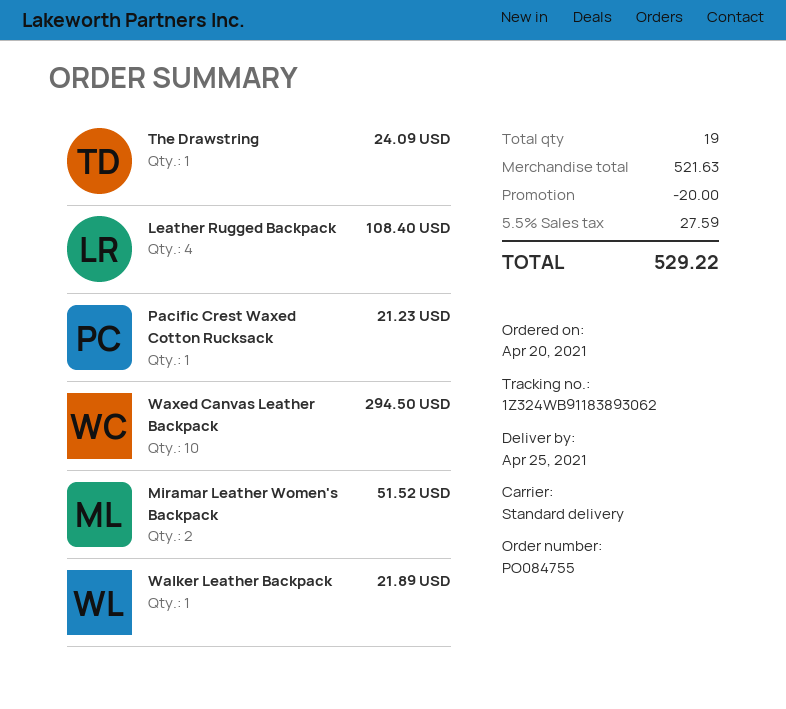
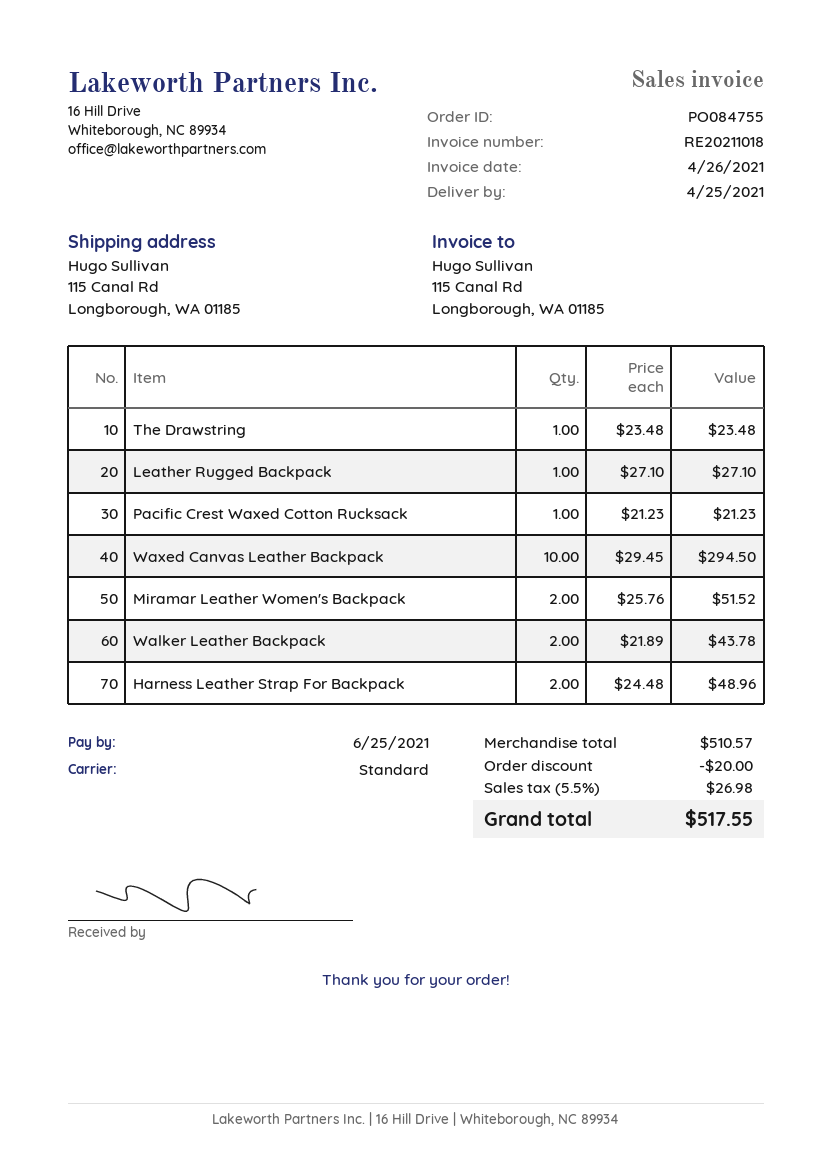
The Drawstring: 1 for 24.09 -> 1 for 23.48
Leather Rugged Backpack: 4 for 108.40 -> 1 for 27.10
Walker Leather Backpack: 1 for 21.89 -> 2 for 43.78
Harness Leather Strap For Backpack: none -> 2 for 48.96
subtotal: 521.63 -> 510.57
tax: 5.5% = 27.59 -> 5.5% = 26.98
total: 529.22 -> 517.55

